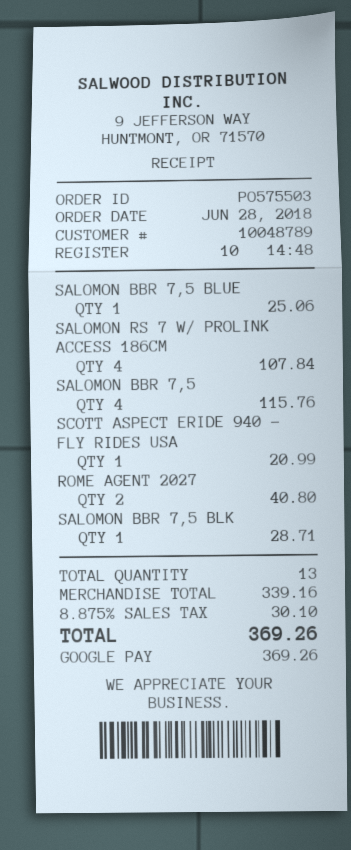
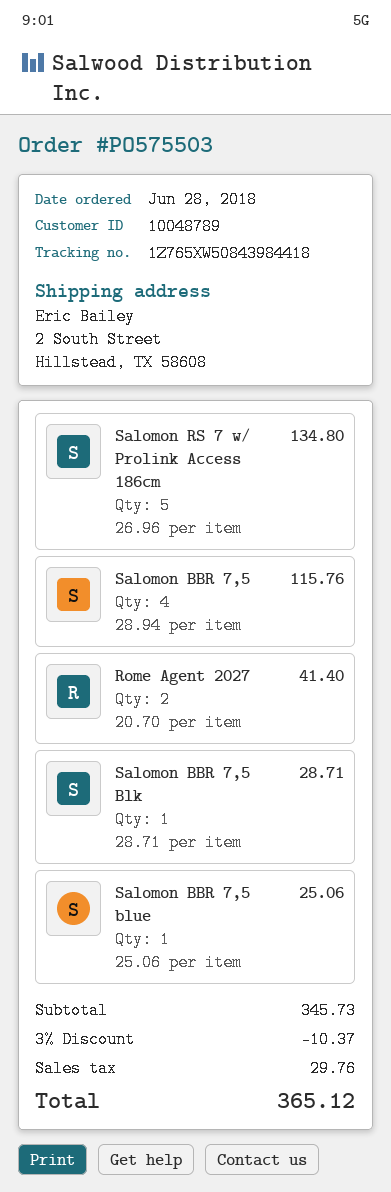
SALOMON RS 7 W/ PROLINK ACCESS 186CM: 4 for 107.84 -> 5 for 134.80
SCOTT ASPECT ERIDE 940 – FLY RIDES USA: 1 for 20.99 -> none
ROME AGENT 2027: 2 for 40.80 -> 2 for 41.40
subtotal: 339.16 -> 345.73
discount: none -> 3% = 10.37
tax: 30.10 -> 29.76
total: 369.26 -> 365.12

